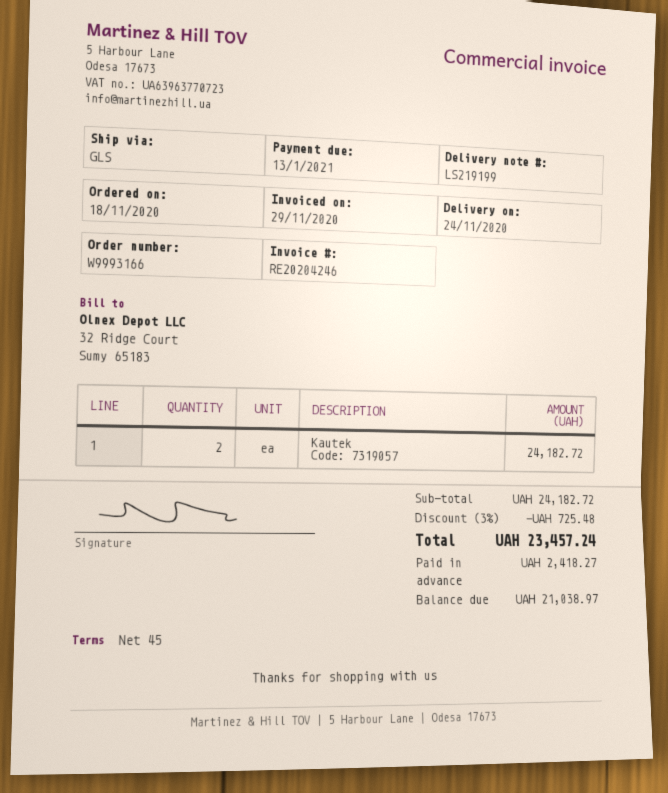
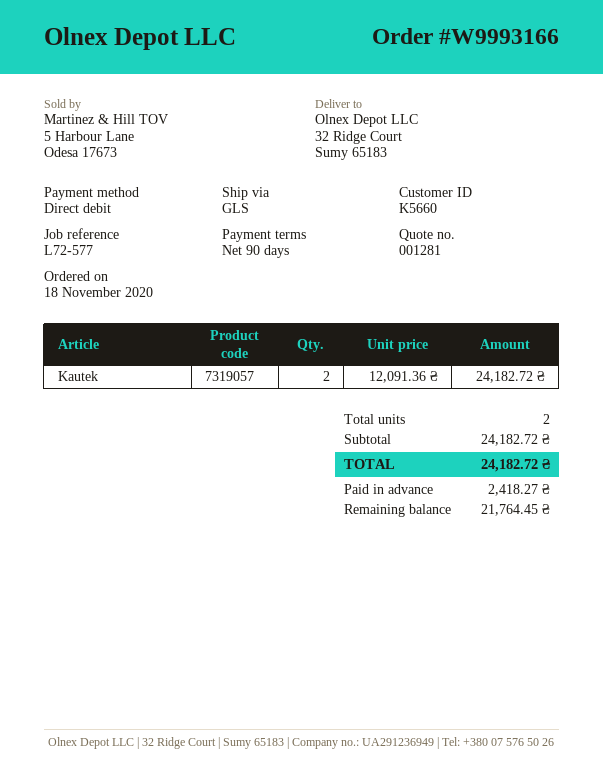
payment terms: 45 days -> 90 days
discount: 3% = 725.48 -> none
total: 23457.24 -> 24182.72
balance: 21038.97 -> 21764.45

